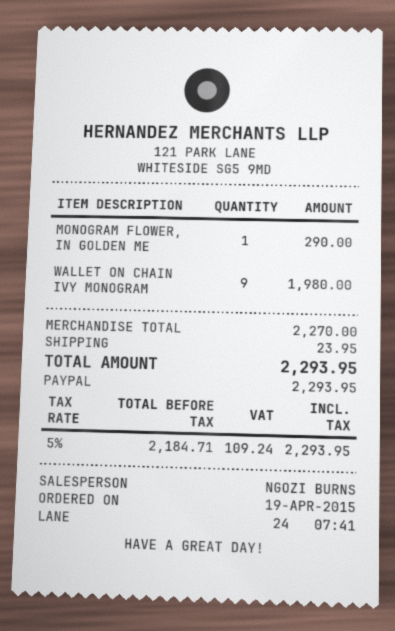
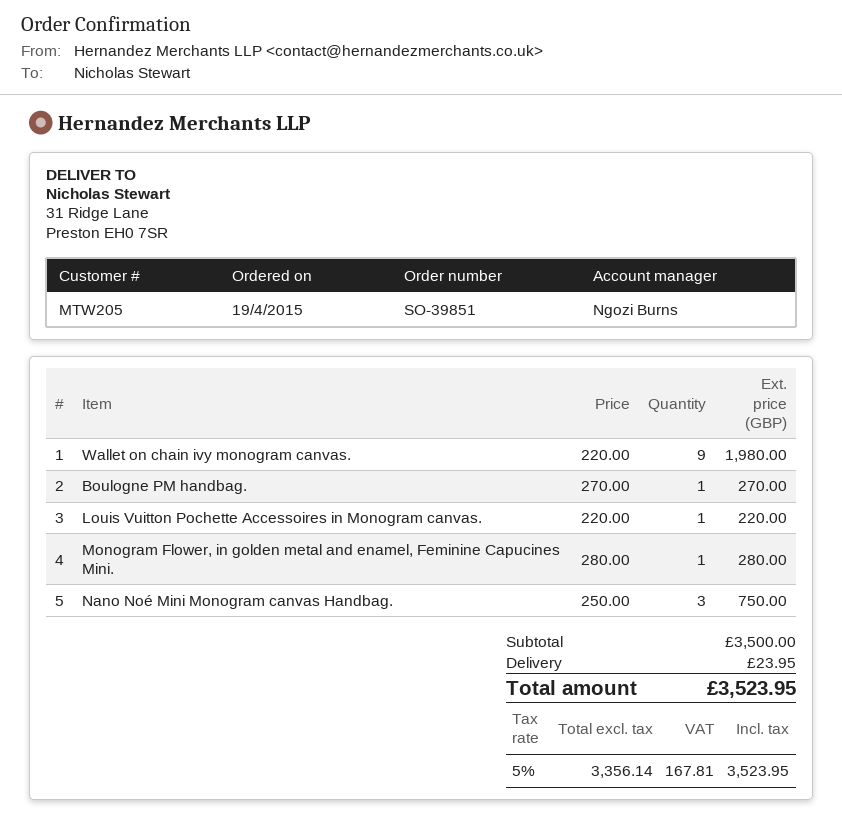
MONOGRAM FLOWER, IN GOLDEN ME: 1 for 290.00 -> 1 for 280.00
Boulogne PM handbag.: none -> 1 for 270.00
Louis Vuitton Pochette Accessoires in Monogram canvas.: none -> 1 for 220.00
Nano Noé Mini Monogram canvas Handbag.: none -> 3 for 750.00
subtotal: 2270.00 -> 3500.00
net: 2184.71 -> 3356.14
tax: 5% = 109.24 -> 5% = 167.81
total: 2293.95 -> 3523.95

